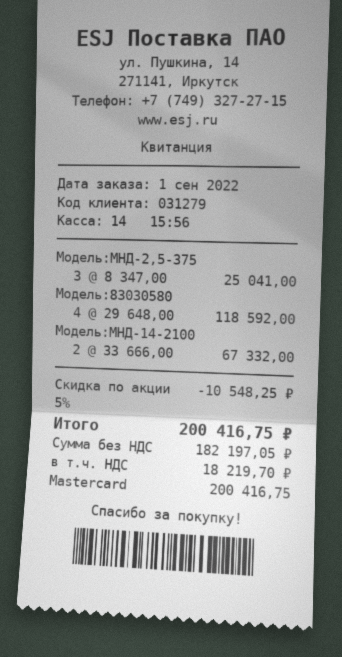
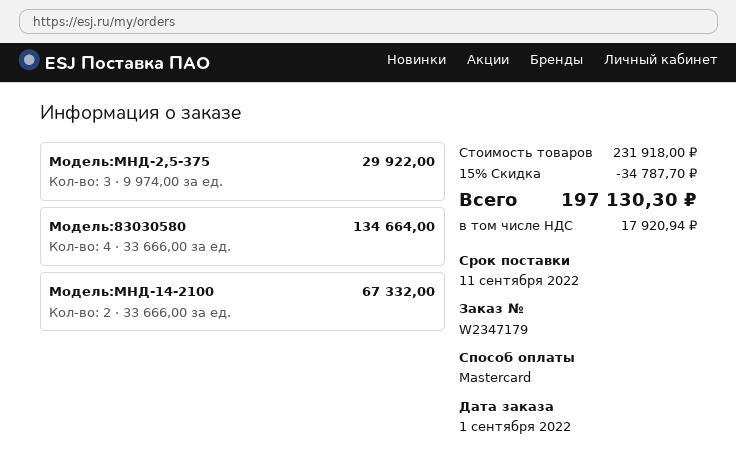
Модель:МНД-2,5-375: 3 x 8347.00 = 25041.00 -> 3 x 9974.00 = 29922.00
Модель:83030580: 4 x 29648.00 = 118592.00 -> 4 x 33666.00 = 134664.00
discount: 5% = 10548.25 -> 15% = 34787.70
tax: 18219.70 -> 17920.94
total: 200416.75 -> 197130.30

